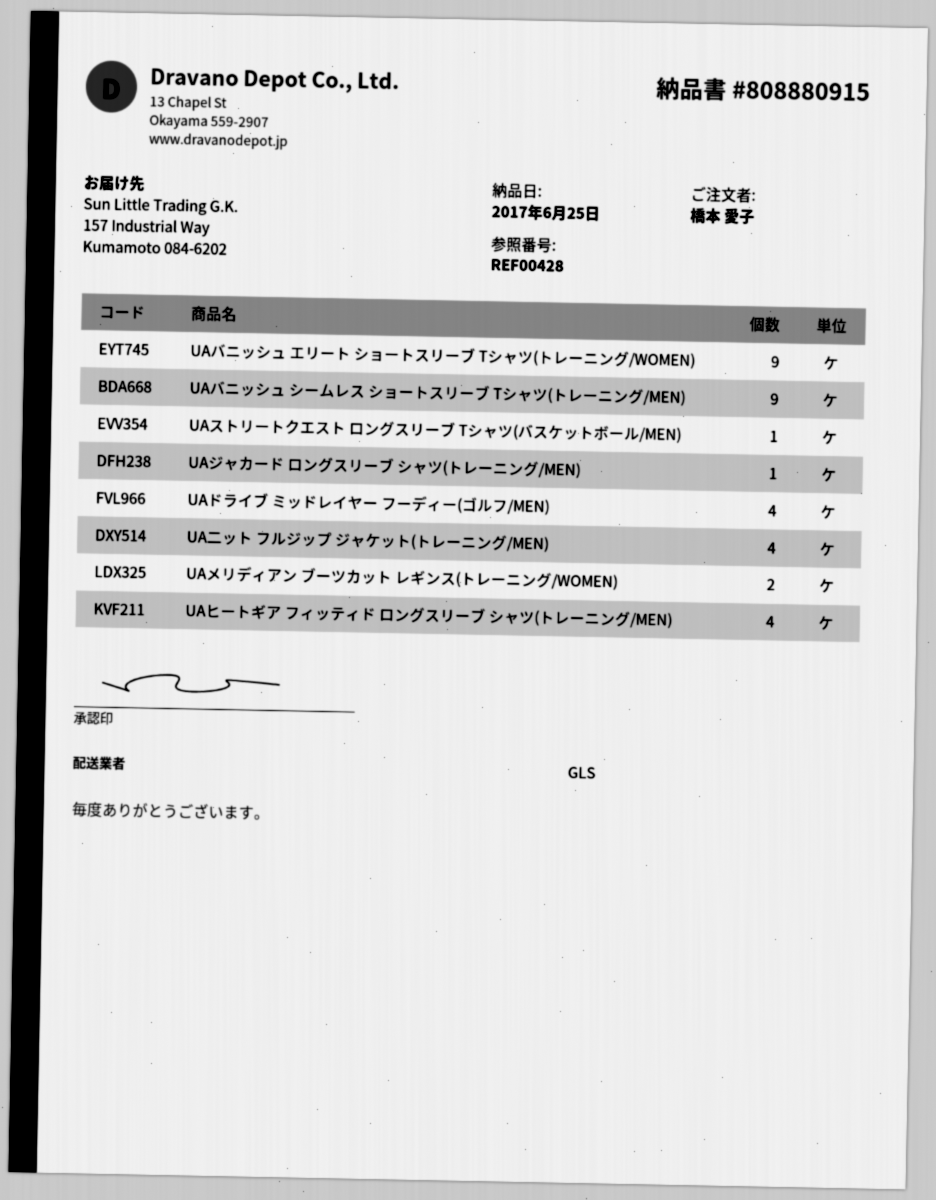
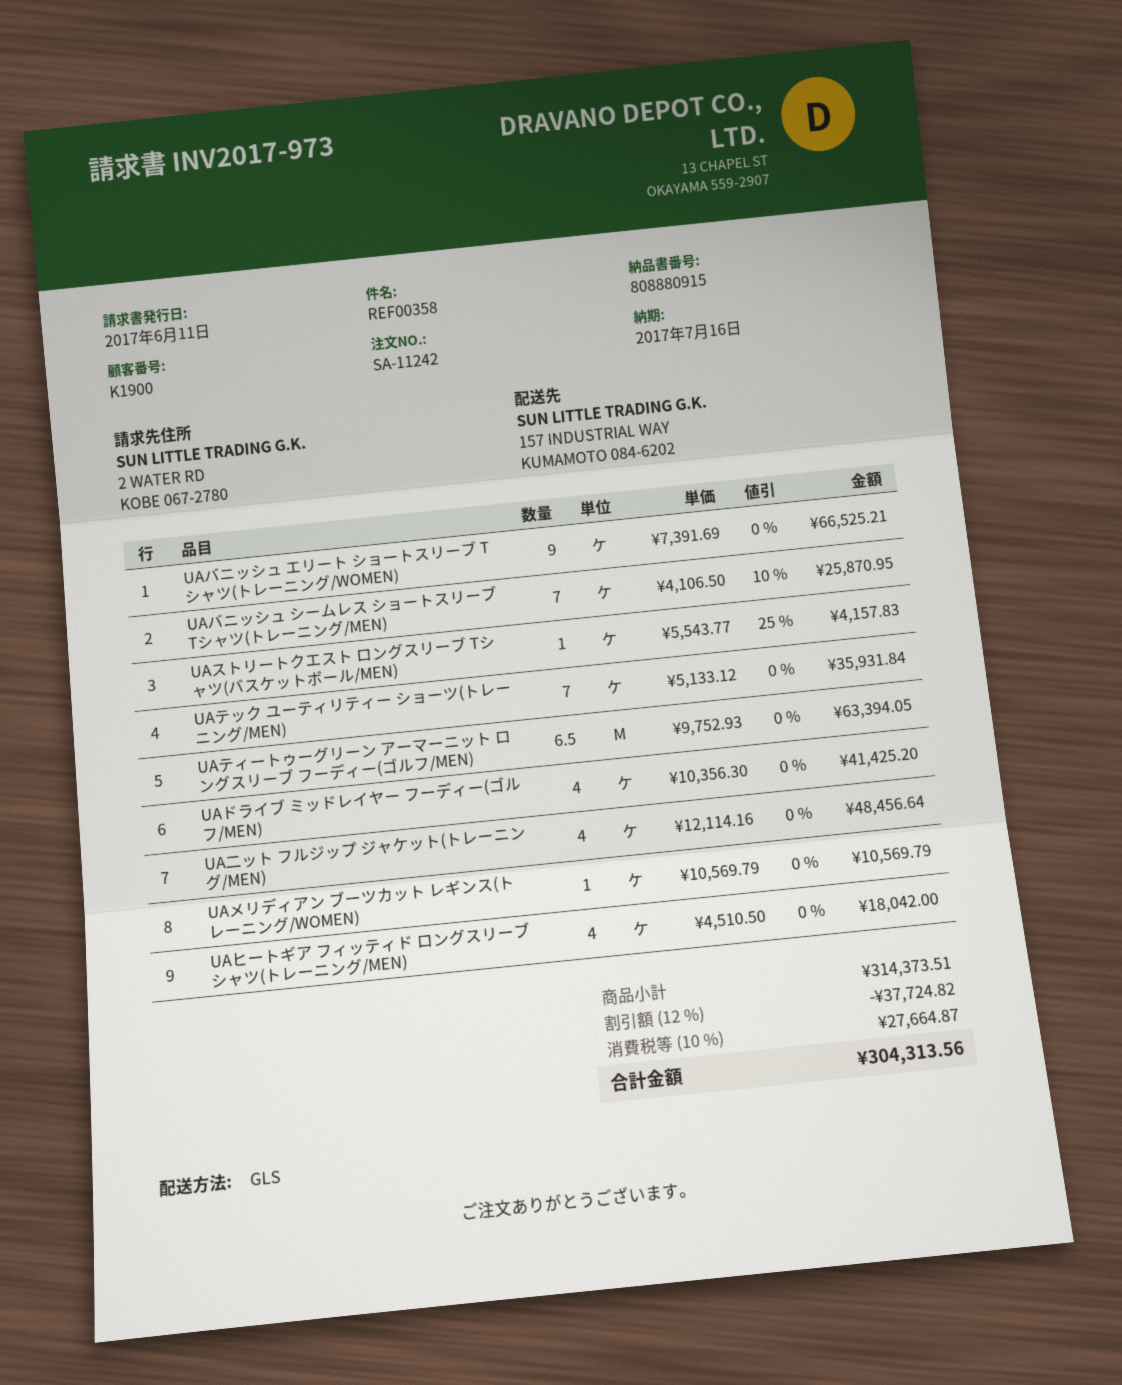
delivery date: 2017-06-25 -> 2017-07-16
reference: REF00428 -> REF00358
UAバニッシュ シームレス ショートスリーブ Tシャツ(トレーニング/MEN): 9 -> 7
UAジャカード ロングスリーブ シャツ(トレーニング/MEN): 1 -> none
UAメリディアン ブーツカット レギンス(トレーニング/WOMEN): 2 -> 1
UAテック ユーティリティー ショーツ(トレーニング/MEN): none -> 7
UAティートゥーグリーン アーマーニット ロングスリーブ フーディー(ゴルフ/MEN): none -> 6.5

